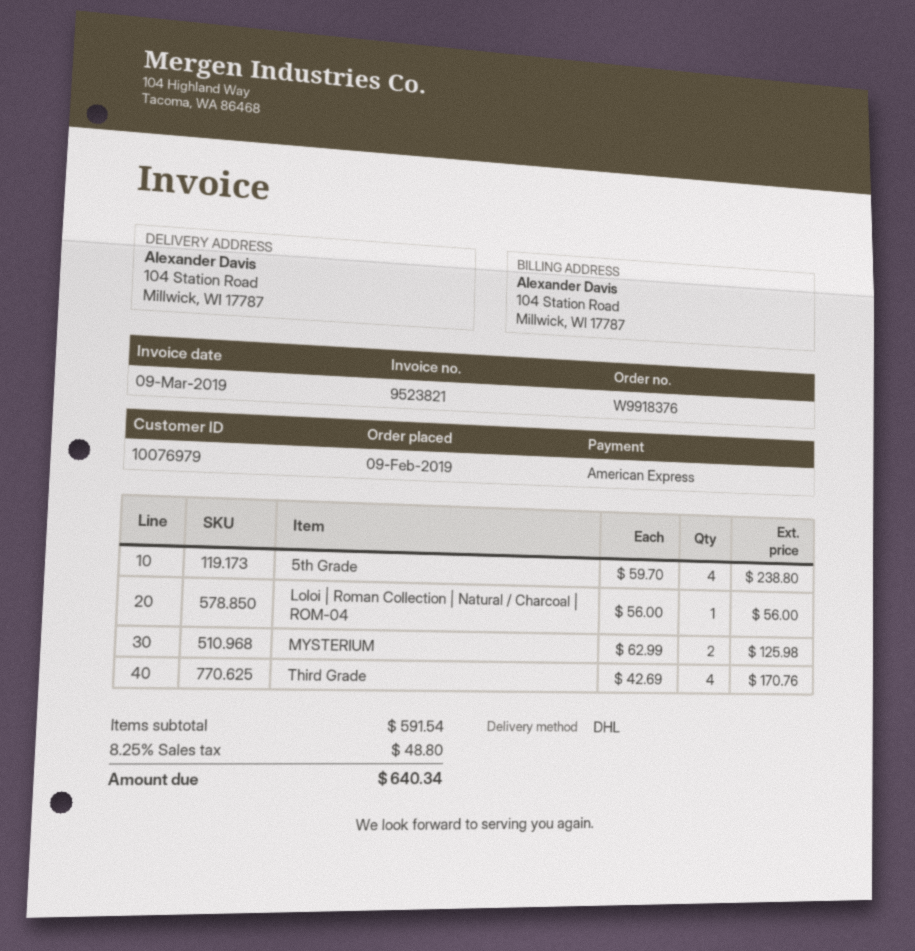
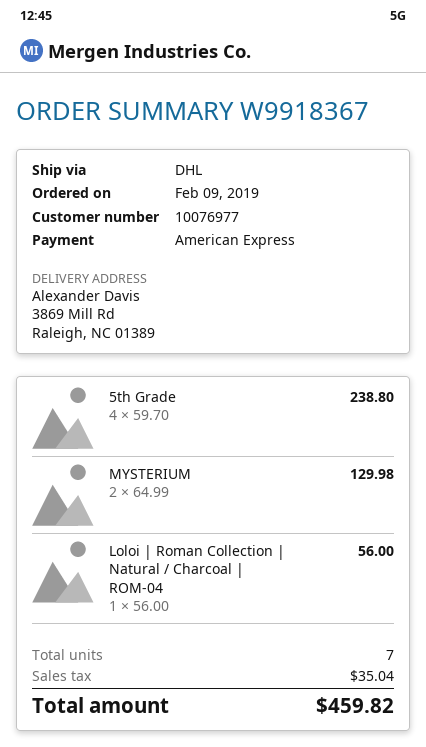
order number: W9918376 -> W9918367
customer number: 10076979 -> 10076977
ship to: 104 Station Road, Millwick, WI 17787 -> 3869 Mill Rd, Raleigh, NC 01389
MYSTERIUM: 2 x 62.99 = 125.98 -> 2 x 64.99 = 129.98
Third Grade: 4 x 42.69 = 170.76 -> none
tax: 48.80 -> 35.04
total: 640.34 -> 459.82

